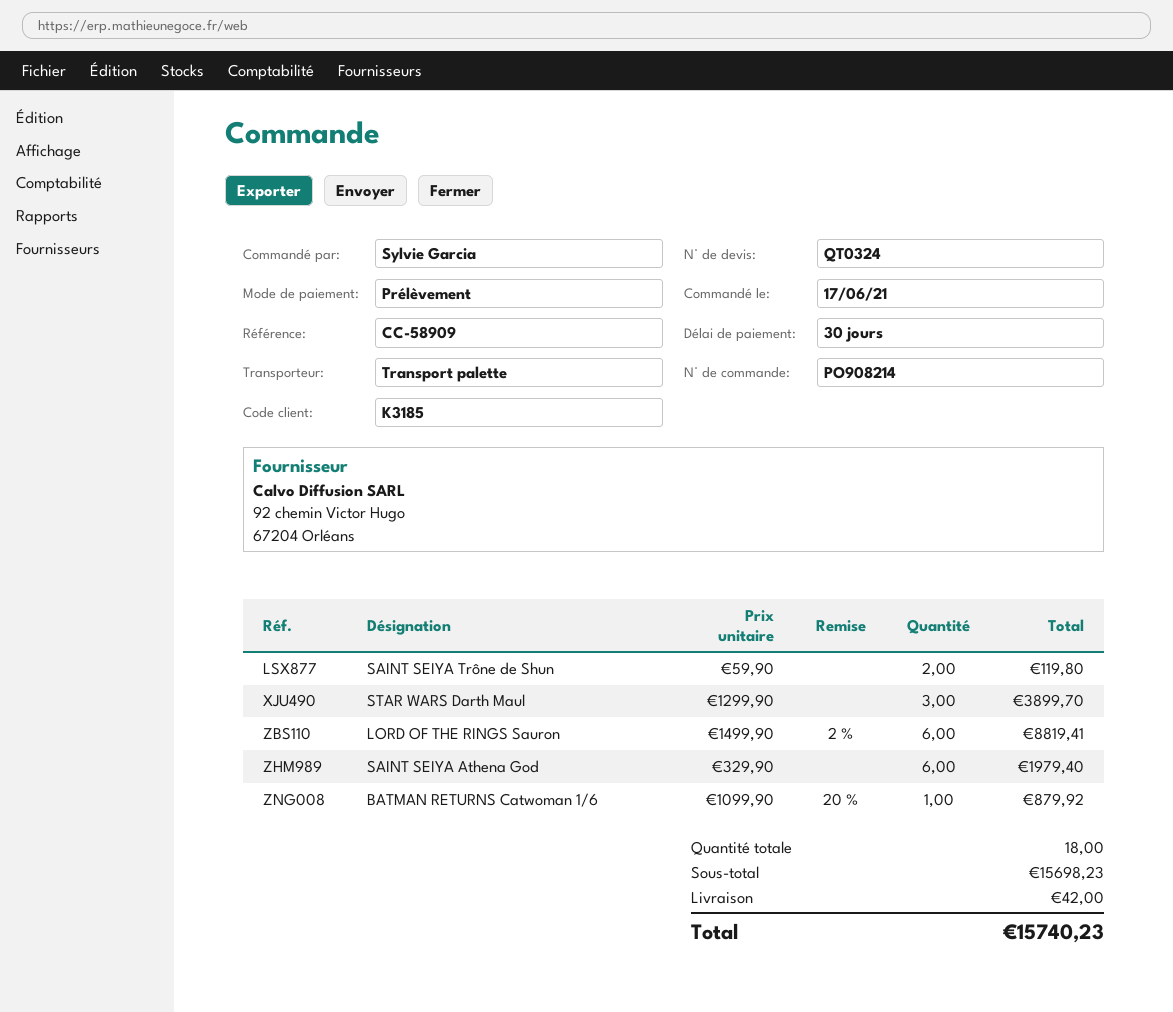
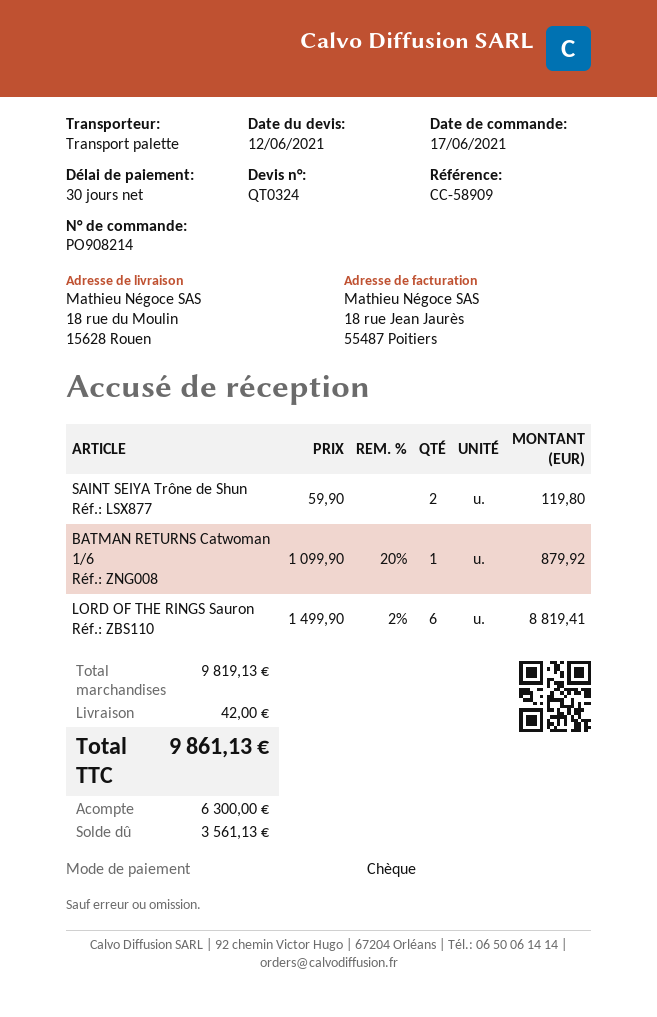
payment method: direct debit -> cheque
STAR WARS Darth Maul: 3 x 1299.90 = 3899.70 -> none
SAINT SEIYA Athena God: 6 x 329.90 = 1979.40 -> none
subtotal: 15698.23 -> 9819.13
total: 15740.23 -> 9861.13

